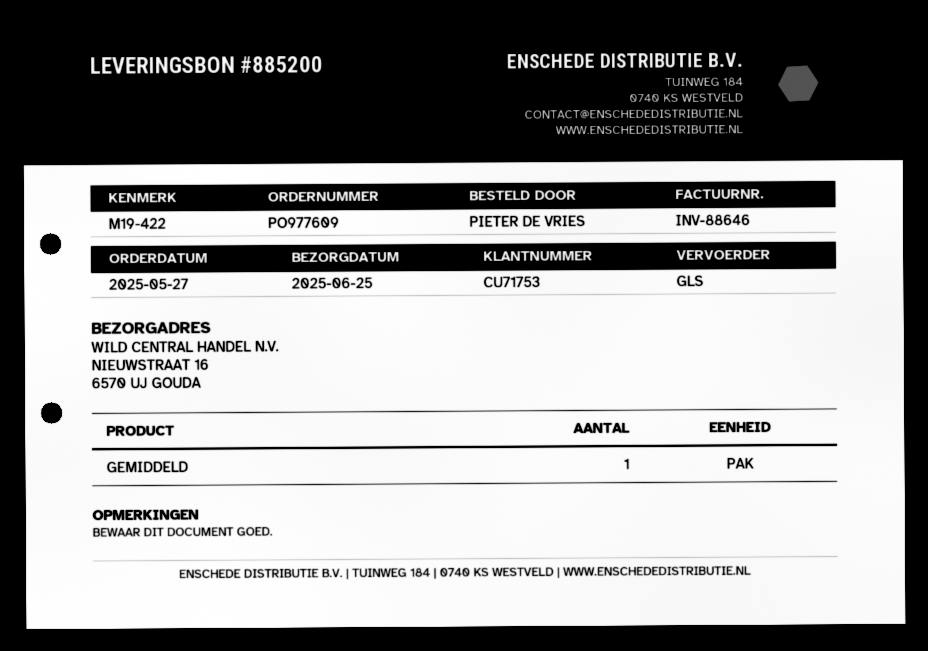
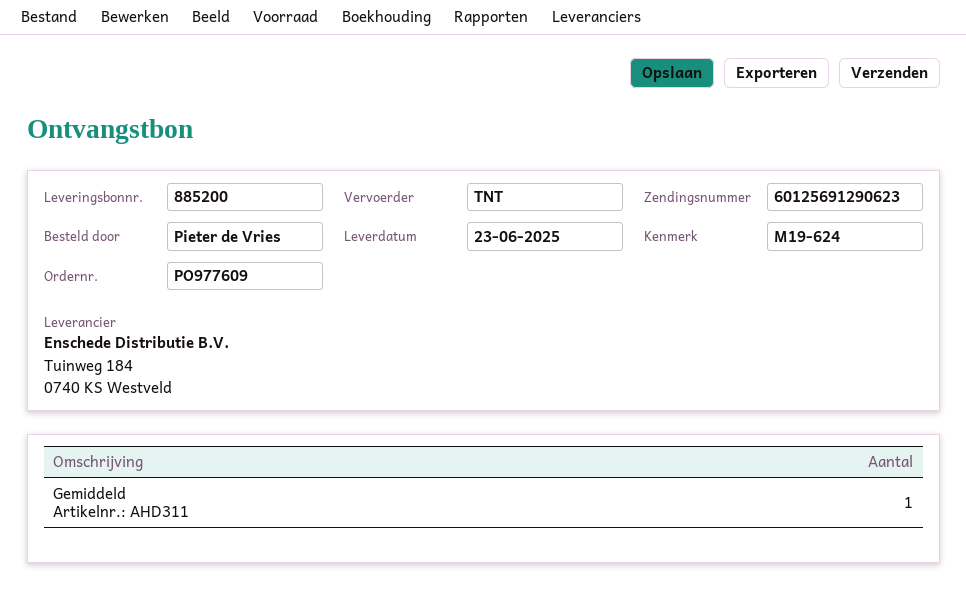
delivery date: 2025-06-25 -> 2025-06-23
reference: M19-422 -> M19-624
shipping method: GLS -> TNT

